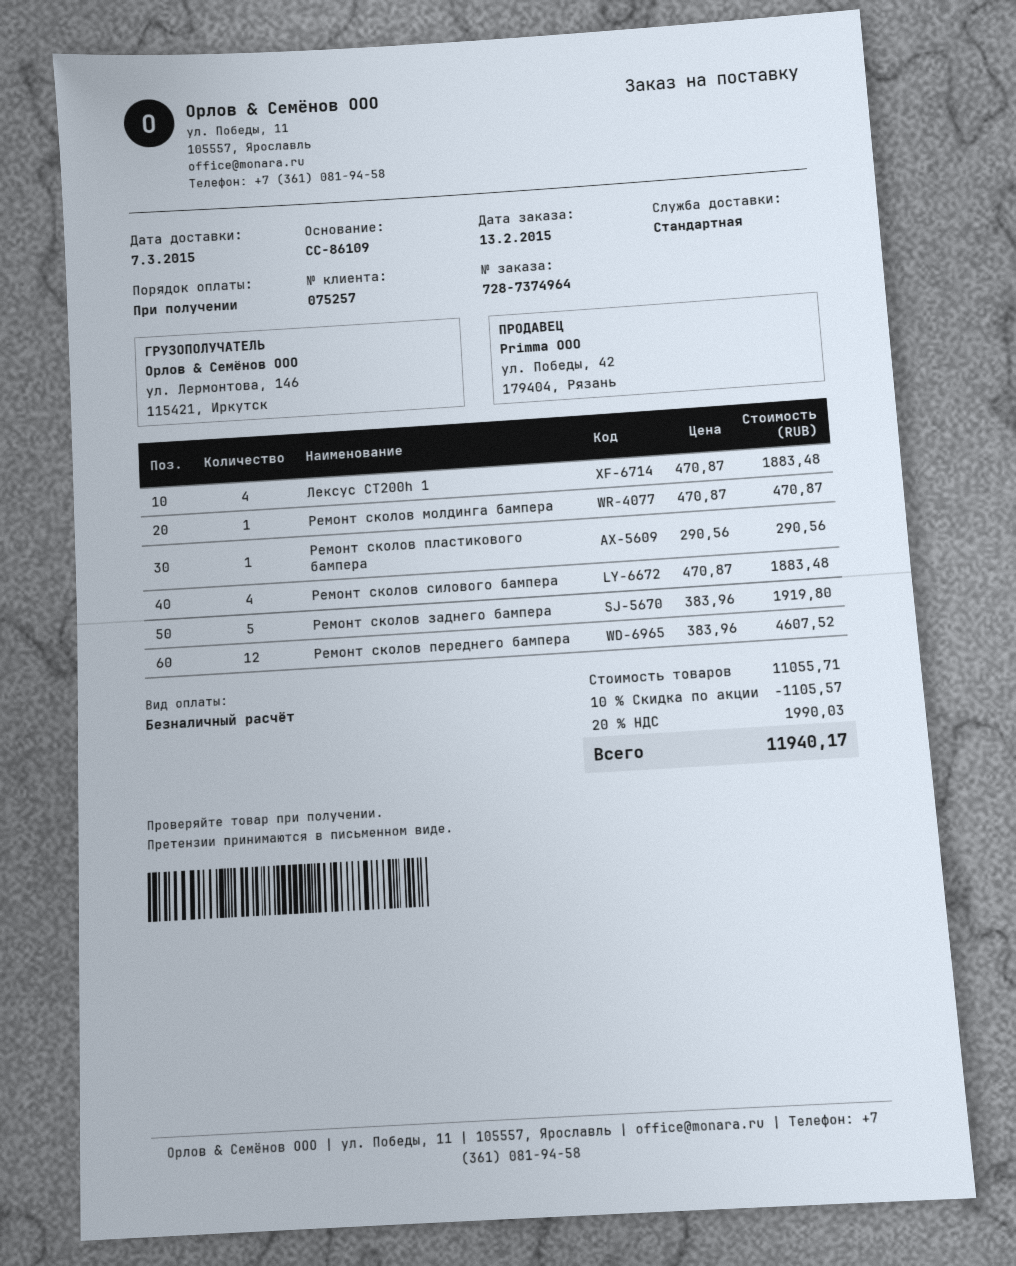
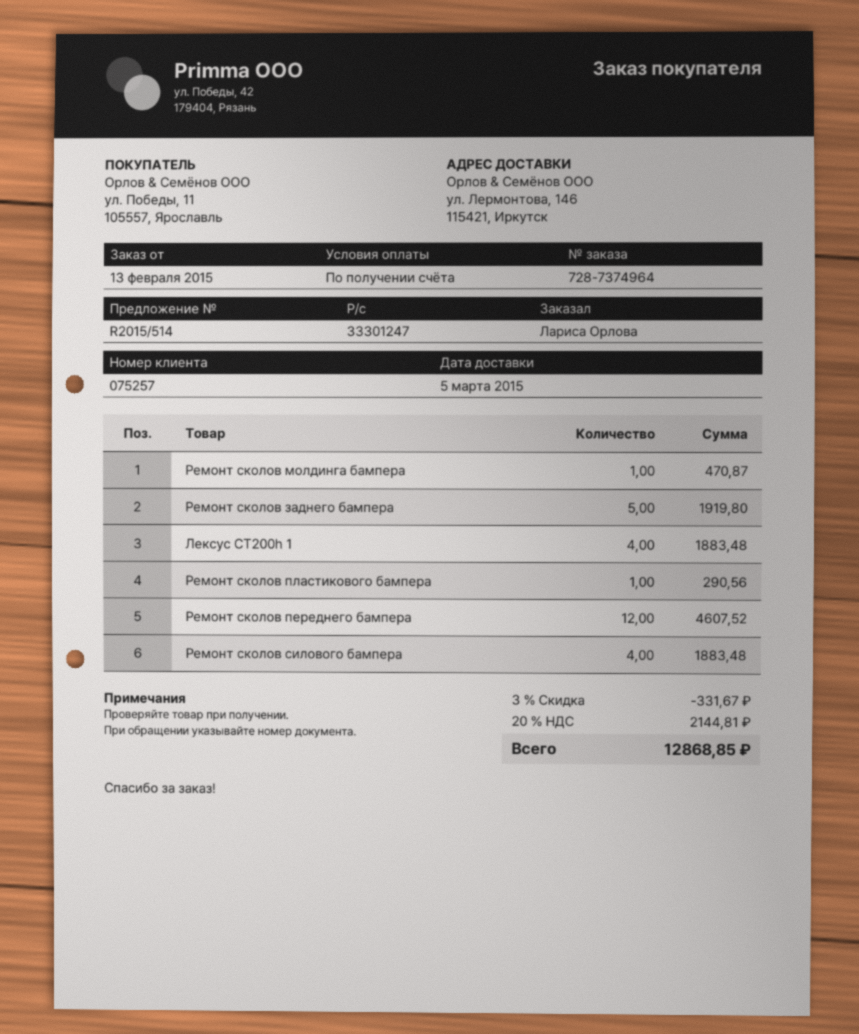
delivery date: 2015-03-07 -> 2015-03-05
discount: 10% = 1105.57 -> 3% = 331.67
tax: 20% = 1990.03 -> 20% = 2144.81
total: 11940.17 -> 12868.85

